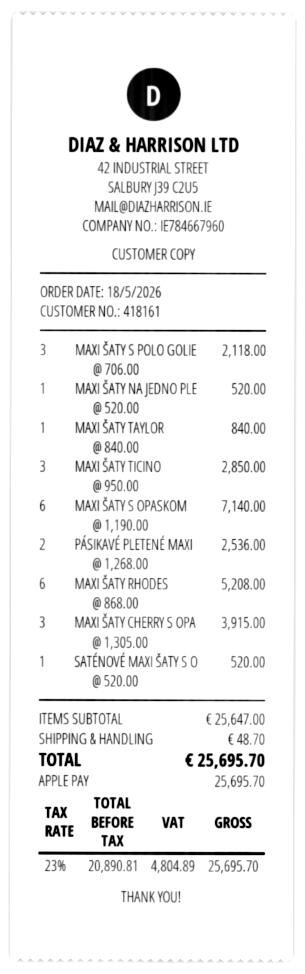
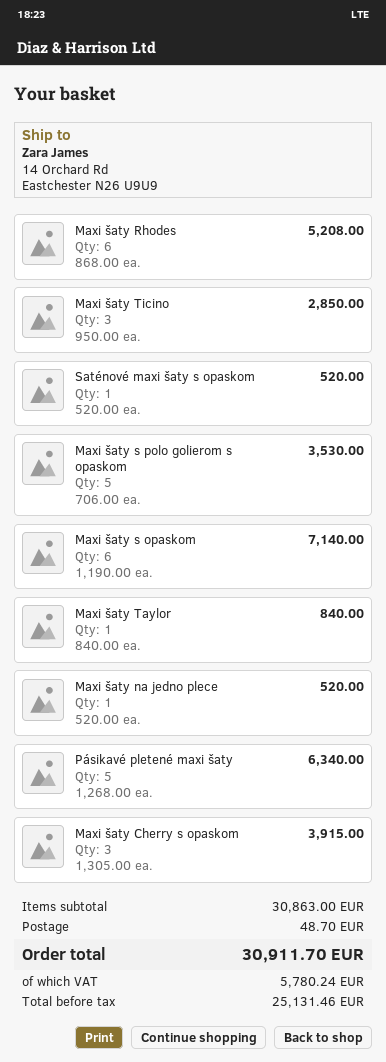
MAXI ŠATY S POLO GOLIE: 3 x 706.00 = 2118.00 -> 5 x 706.00 = 3530.00
PÁSIKAVÉ PLETENÉ MAXI: 2 x 1268.00 = 2536.00 -> 5 x 1268.00 = 6340.00
subtotal: 25647.00 -> 30863.00
net: 20890.81 -> 25131.46
tax: 4804.89 -> 5780.24
total: 25695.70 -> 30911.70

